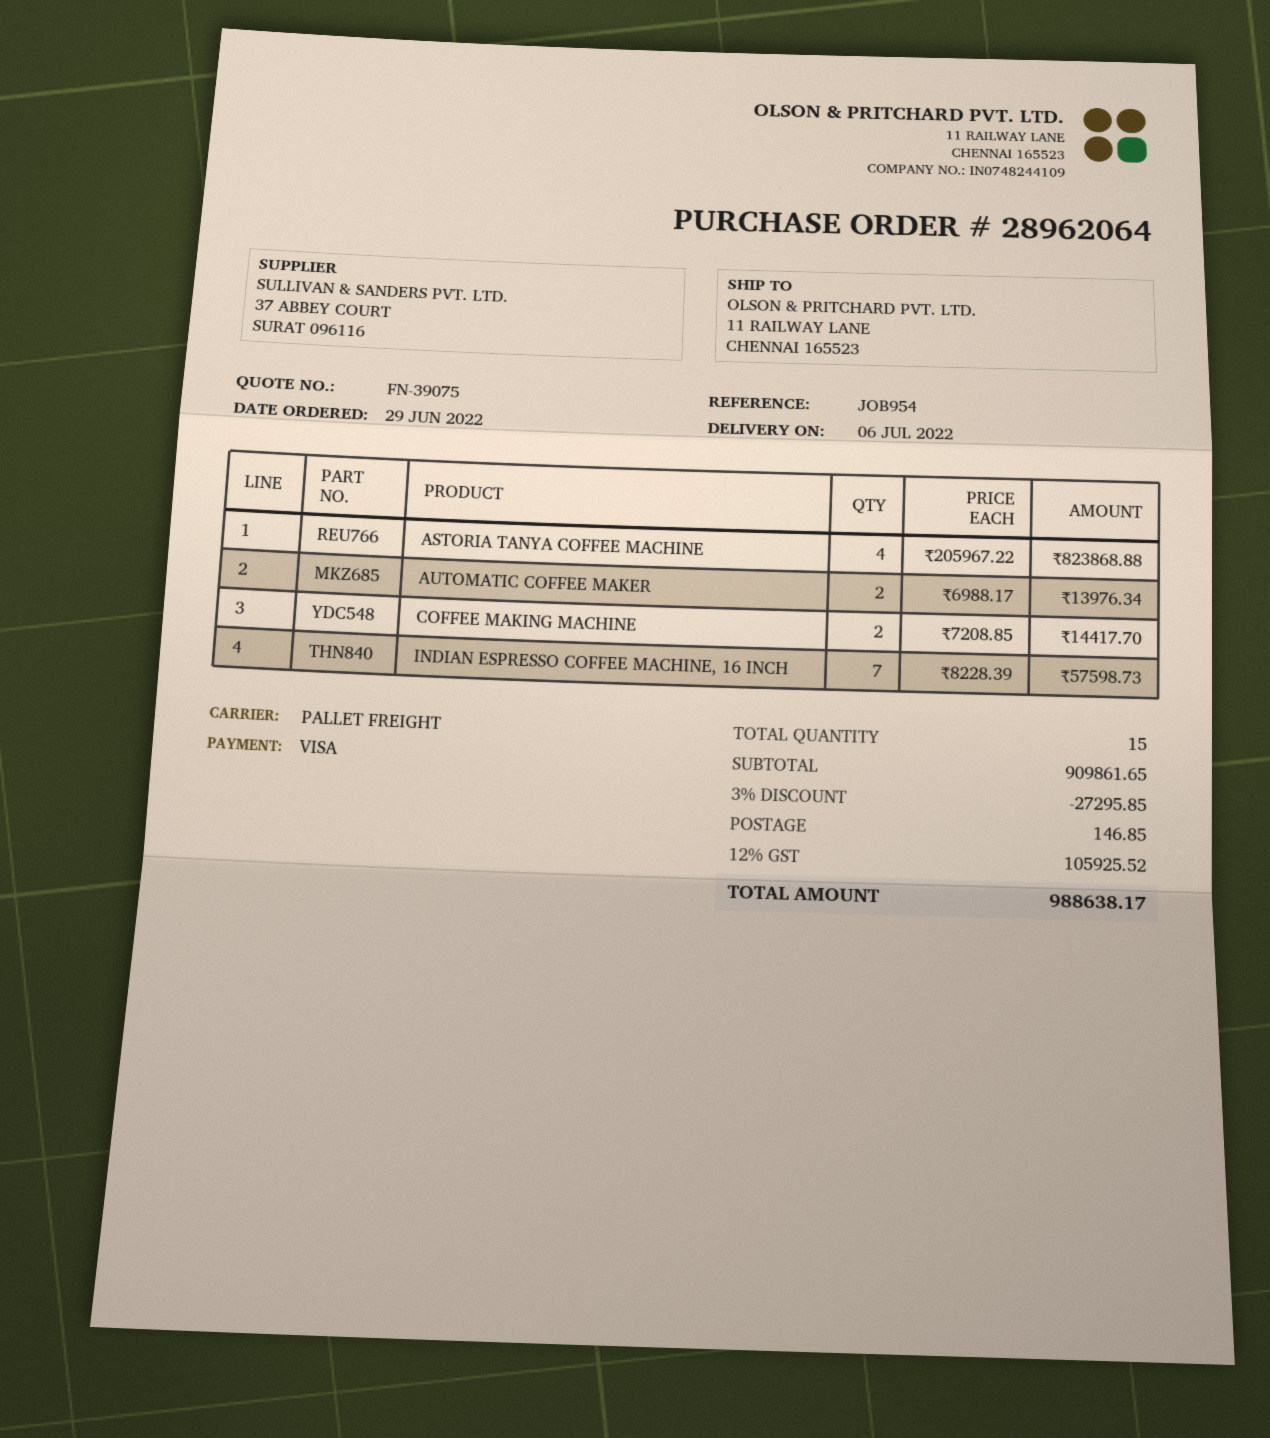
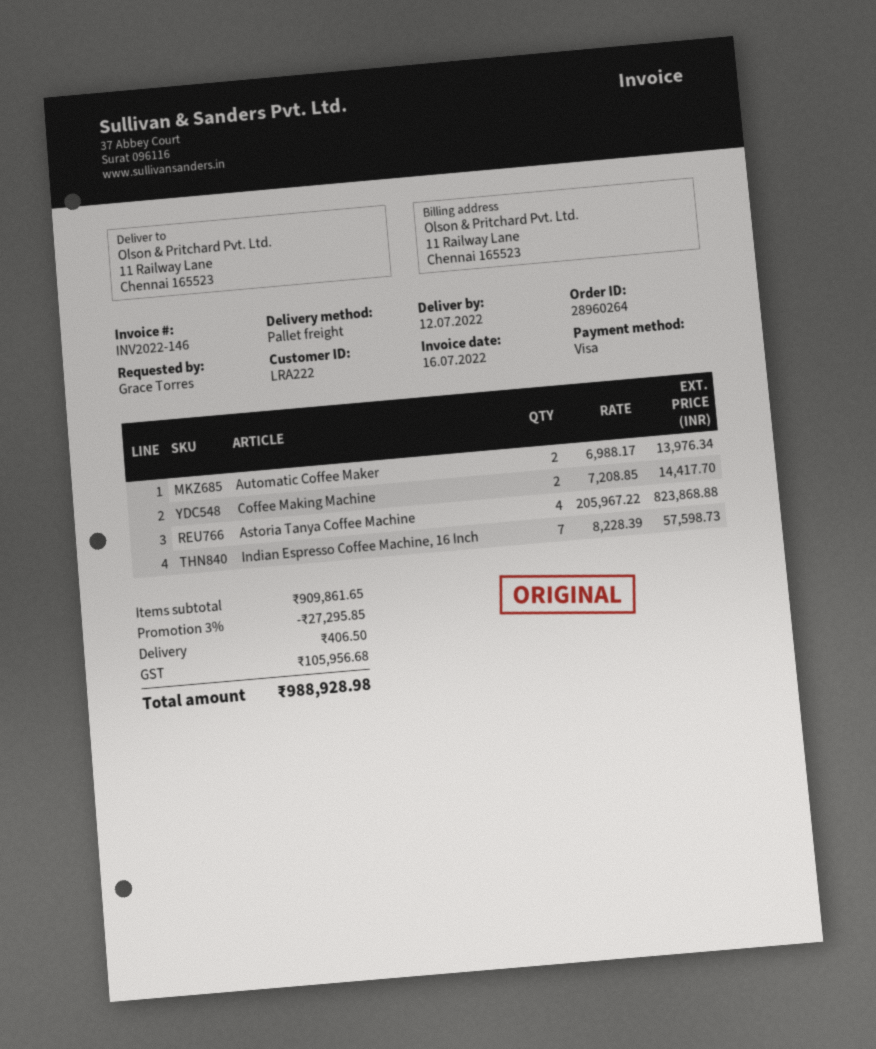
order number: 28962064 -> 28960264
delivery date: 2022-07-06 -> 2022-07-12
shipping: 146.85 -> 406.50
tax: 105925.52 -> 105956.68
total: 988638.17 -> 988928.98

